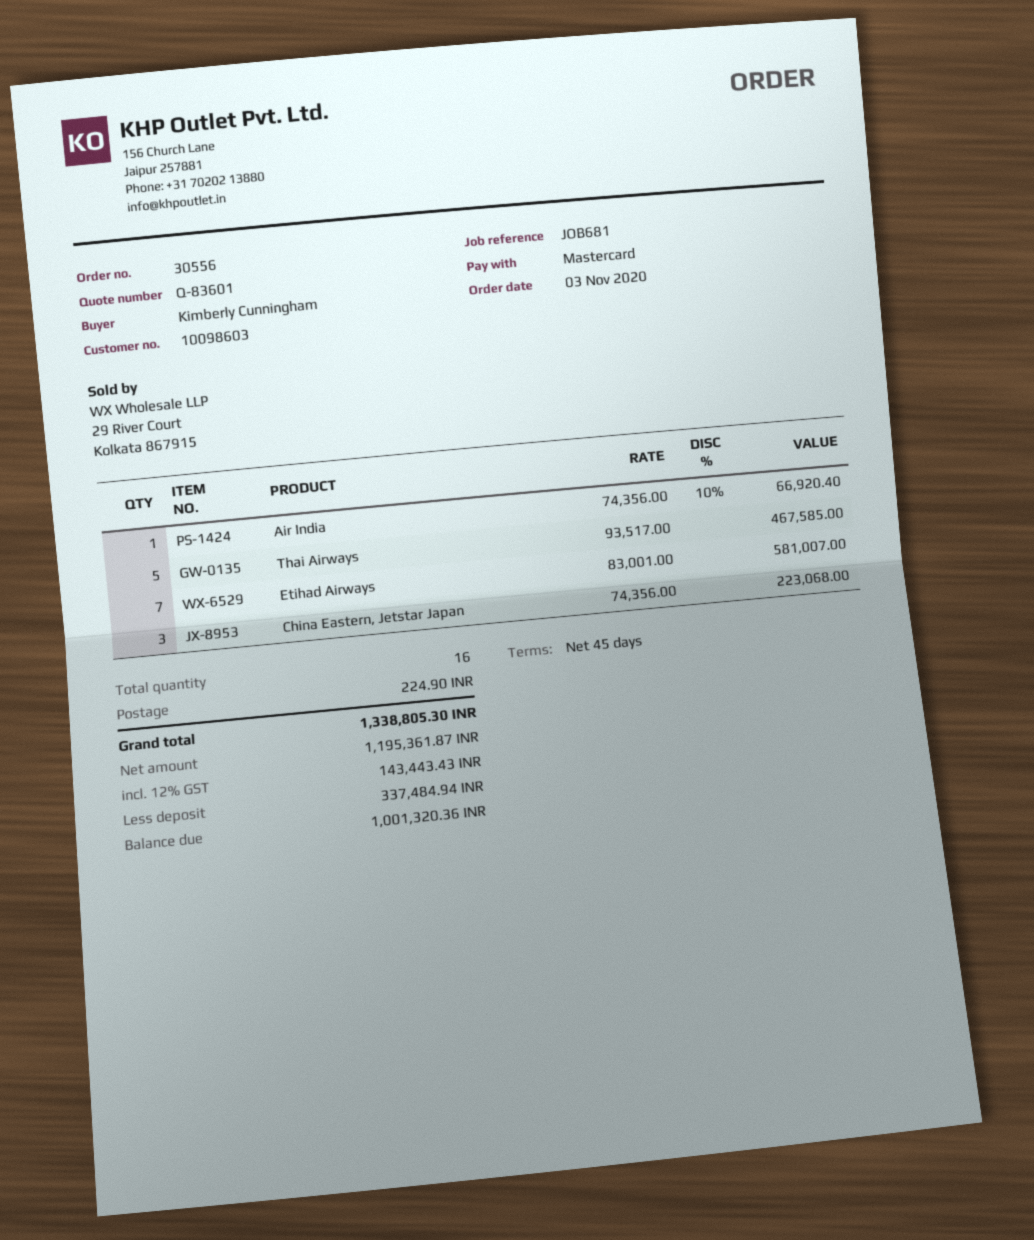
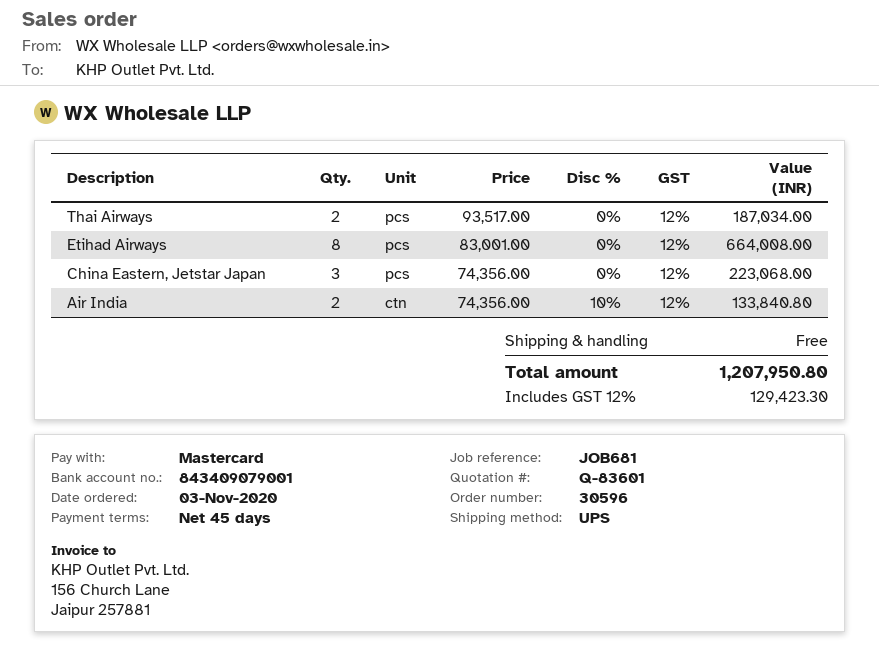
order number: 30556 -> 30596
Air India: 1 x 74356.00 - 10% = 66920.40 -> 2 x 74356.00 - 10% = 133840.80
Thai Airways: 5 x 93517.00 = 467585.00 -> 2 x 93517.00 = 187034.00
Etihad Airways: 7 x 83001.00 = 581007.00 -> 8 x 83001.00 = 664008.00
shipping: 224.90 -> 0.00
tax: 12% = 143443.43 -> 12% = 129423.30
total: 1338805.30 -> 1207950.80

